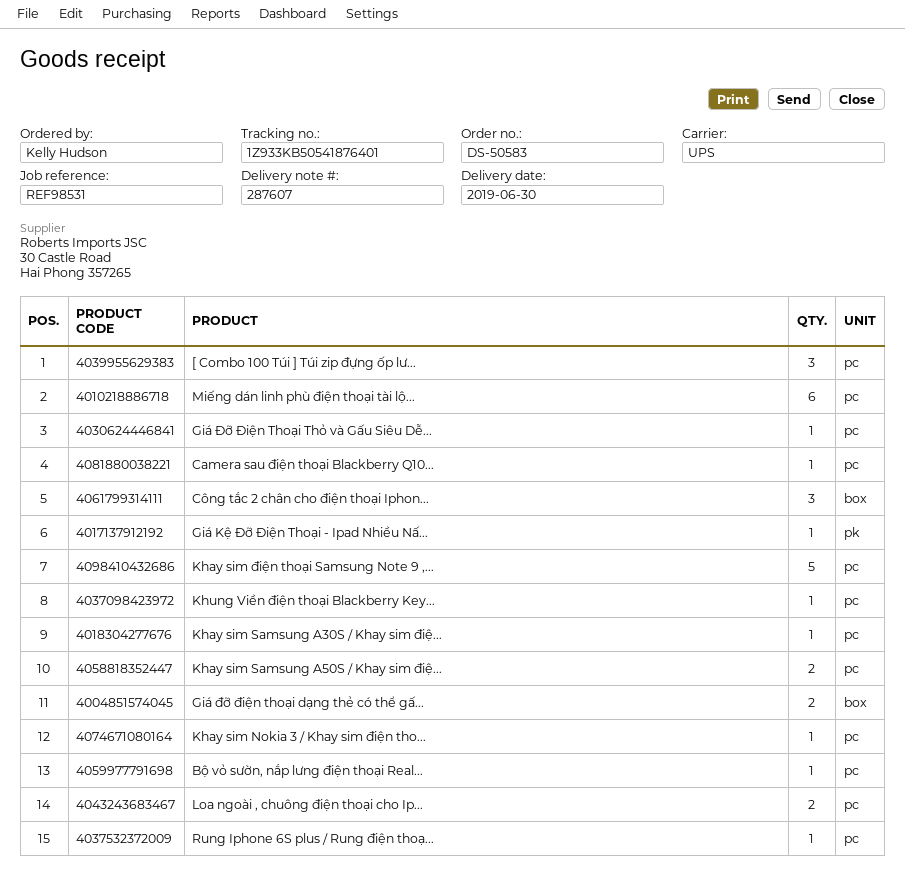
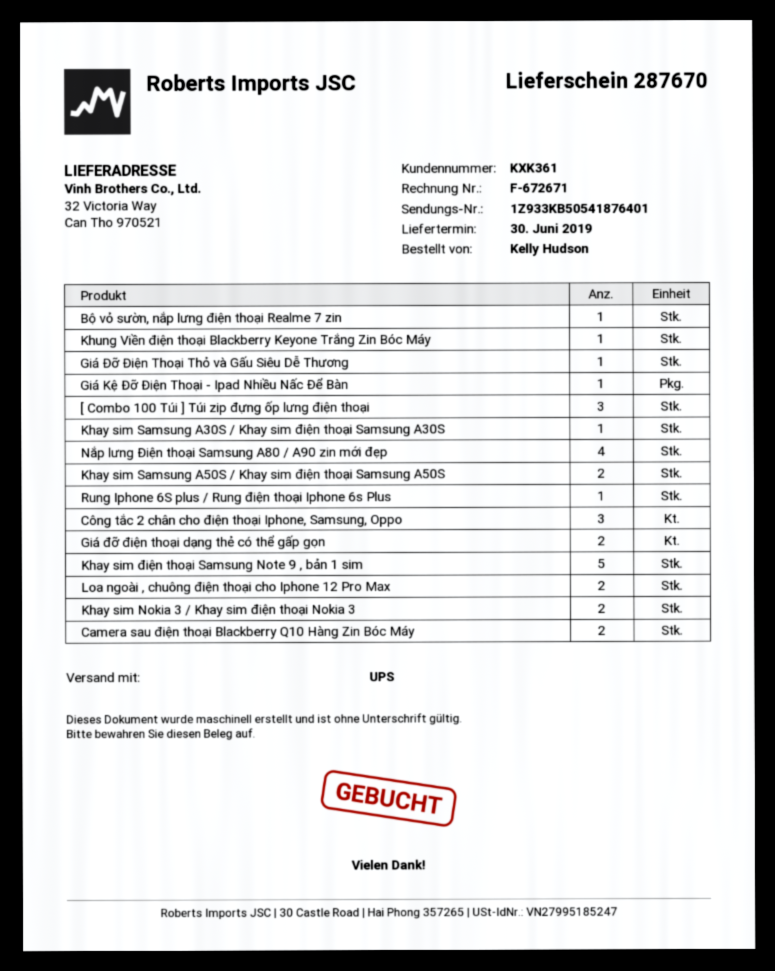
delivery note number: 287607 -> 287670
Miếng dán linh phù điện thoại tài lộ...: 6 -> none
Camera sau điện thoại Blackberry Q10...: 1 -> 2
Khay sim Nokia 3 / Khay sim điện tho...: 1 -> 2
Nắp lưng Điện thoại Samsung A80 / A90 zin mới đẹp: none -> 4

